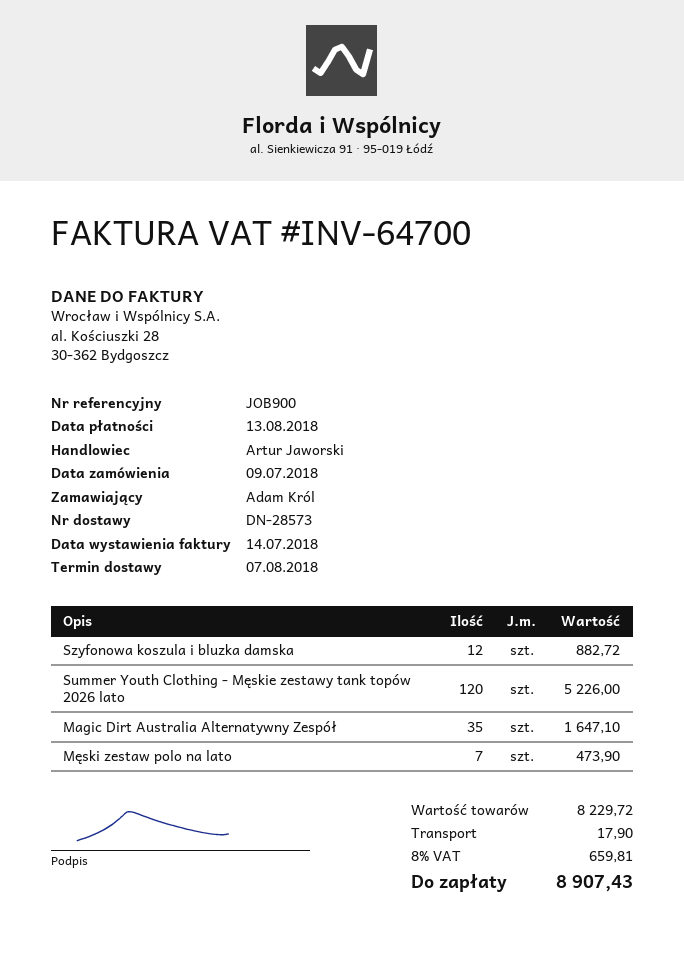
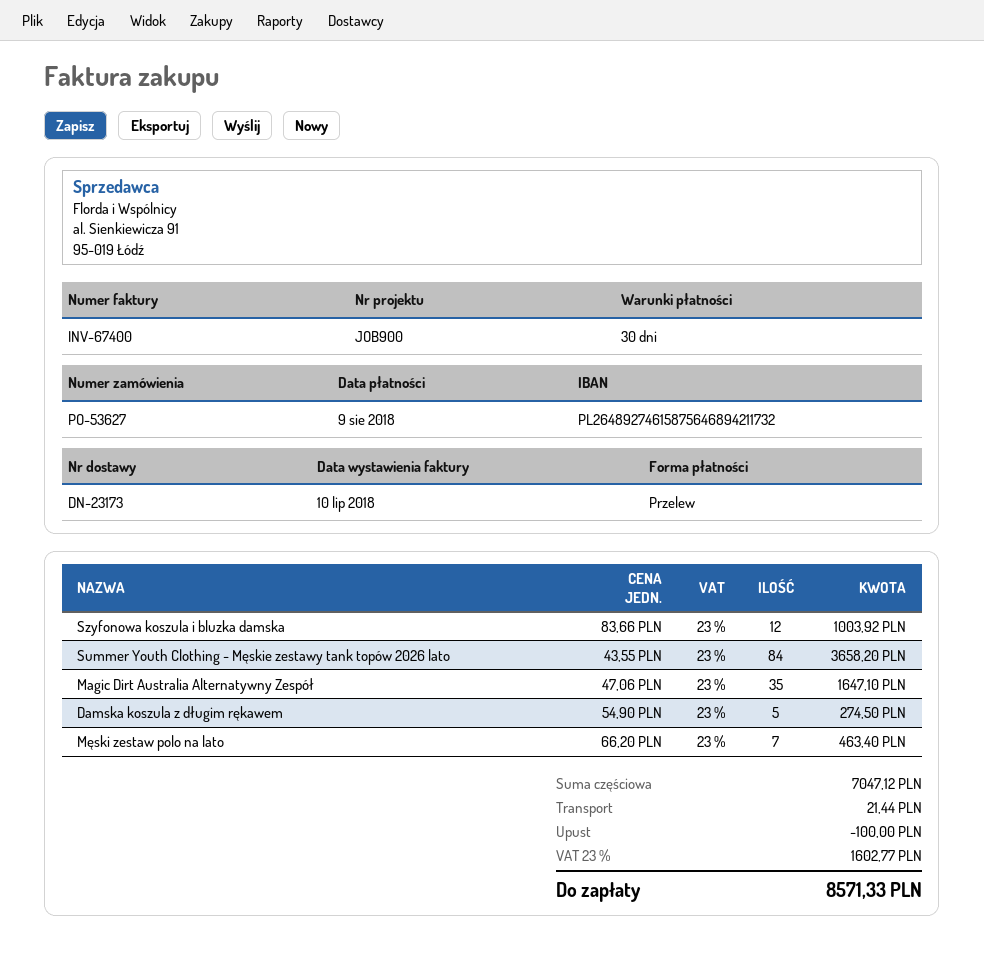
delivery note number: DN-28573 -> DN-23173
invoice number: INV-64700 -> INV-67400
invoice date: 2018-07-14 -> 2018-07-10
due date: 2018-08-13 -> 2018-08-09
Szyfonowa koszula i bluzka damska: 12 for 882.72 -> 12 for 1003.92
Summer Youth Clothing - Męskie zestawy tank topów 2026 lato: 120 for 5226.00 -> 84 for 3658.20
Męski zestaw polo na lato: 7 for 473.90 -> 7 for 463.40
Damska koszula z długim rękawem: none -> 5 for 274.50
subtotal: 8229.72 -> 7047.12
discount: none -> 100.00
shipping: 17.90 -> 21.44
tax: 8% = 659.81 -> 23% = 1602.77
total: 8907.43 -> 8571.33

